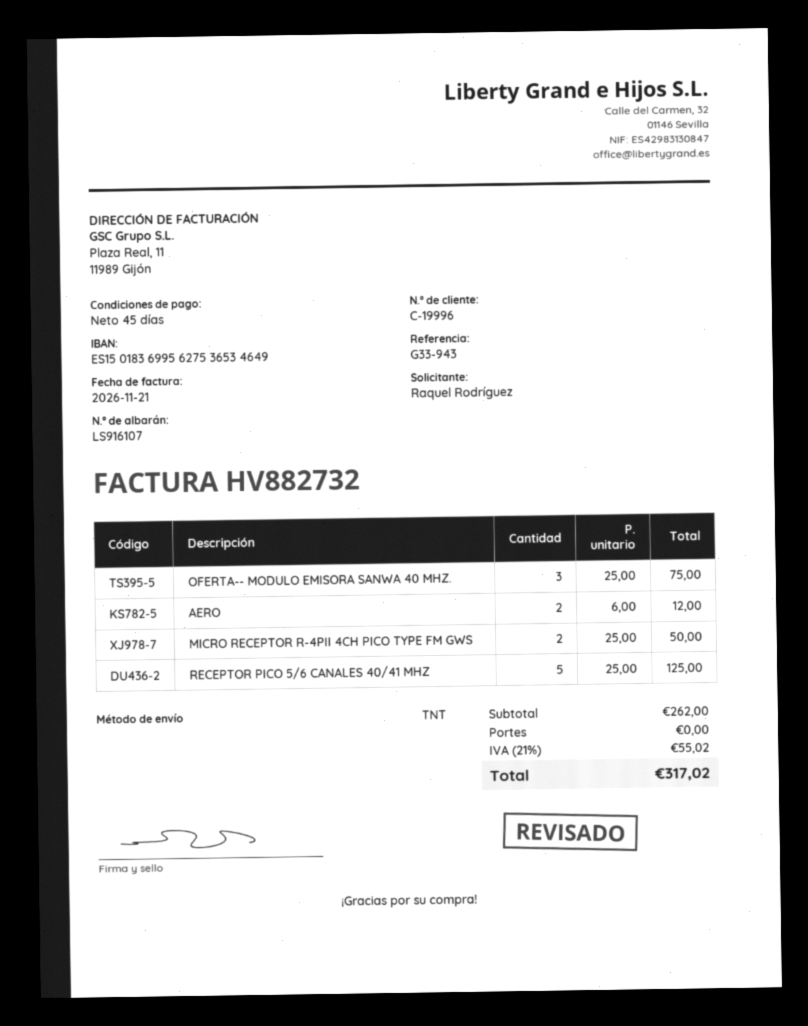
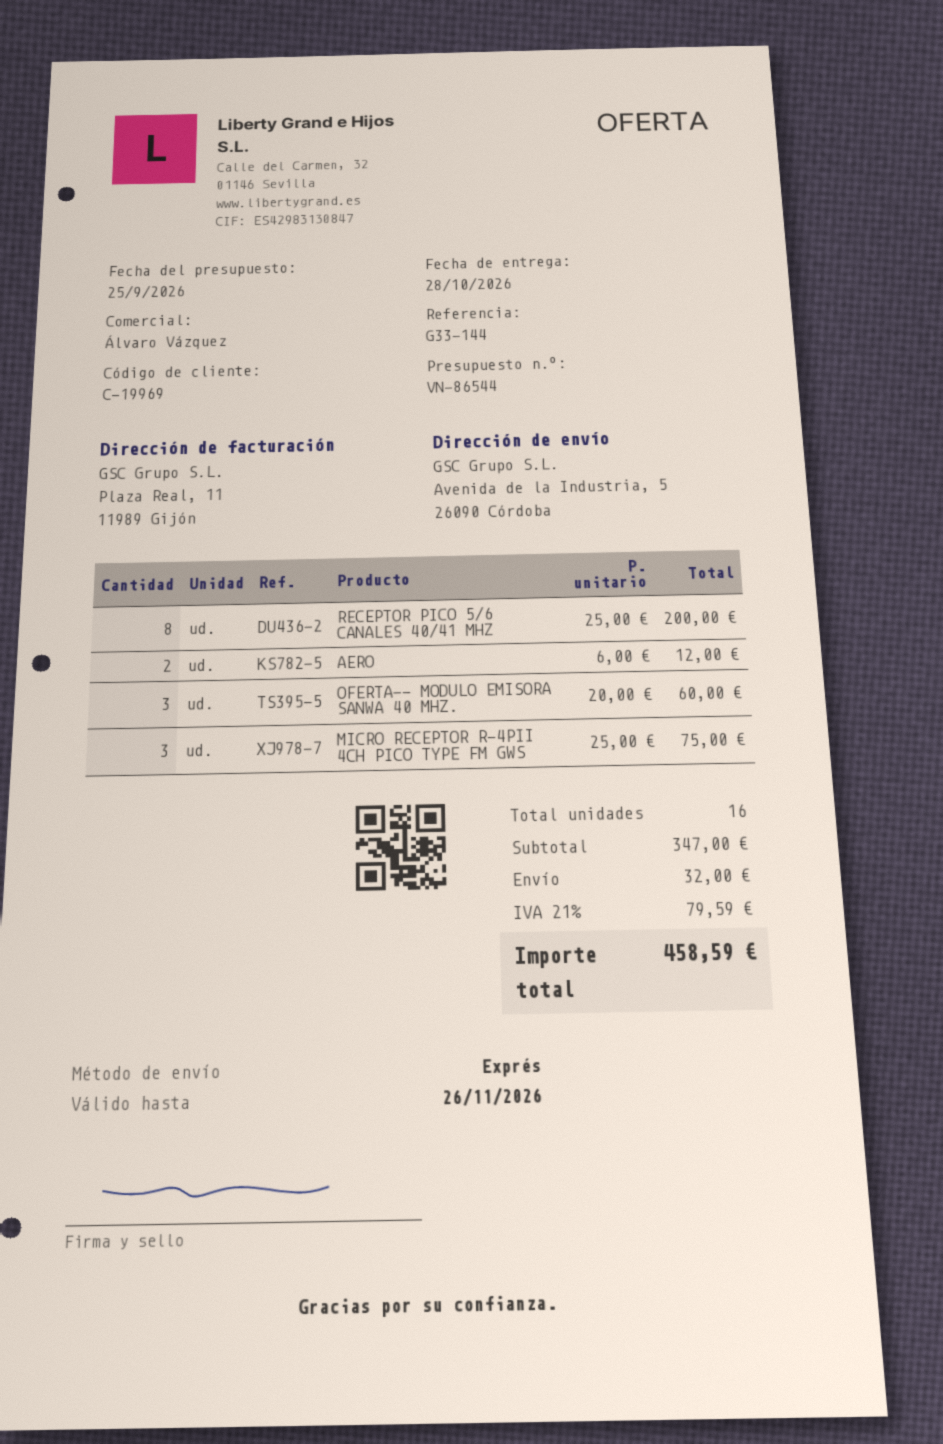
customer number: C-19996 -> C-19969
reference: G33-943 -> G33-144
shipping method: TNT -> express
OFERTA-- MODULO EMISORA SANWA 40 MHZ.: 3 x 25.00 = 75.00 -> 3 x 20.00 = 60.00
MICRO RECEPTOR R-4PII 4CH PICO TYPE FM GWS: 2 x 25.00 = 50.00 -> 3 x 25.00 = 75.00
RECEPTOR PICO 5/6 CANALES 40/41 MHZ: 5 x 25.00 = 125.00 -> 8 x 25.00 = 200.00
subtotal: 262.00 -> 347.00
shipping: 0.00 -> 32.00
tax: 21% = 55.02 -> 21% = 79.59
total: 317.02 -> 458.59

